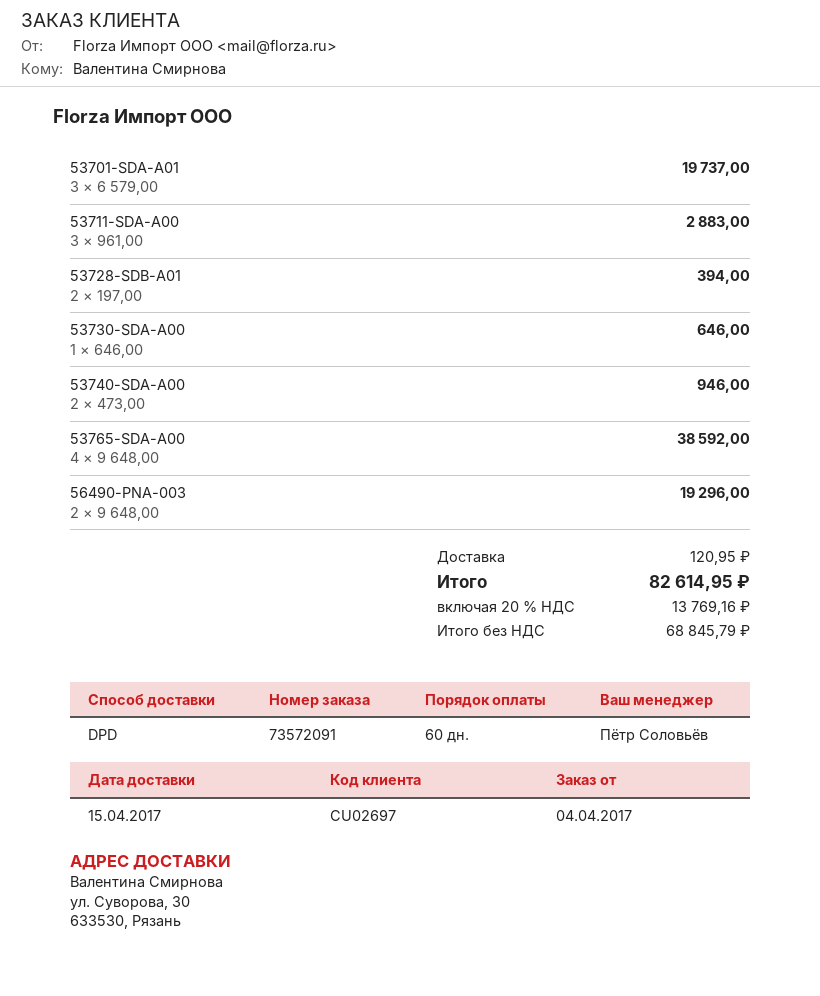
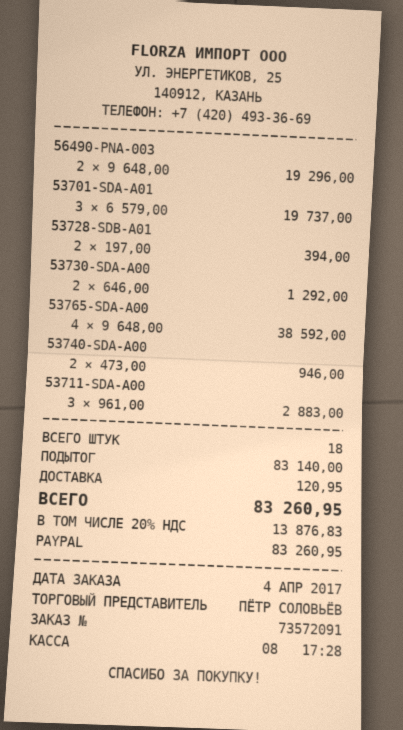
53730-SDA-A00: 1 x 646.00 = 646.00 -> 2 x 646.00 = 1292.00
tax: 20% = 13769.16 -> 20% = 13876.83
total: 82614.95 -> 83260.95

